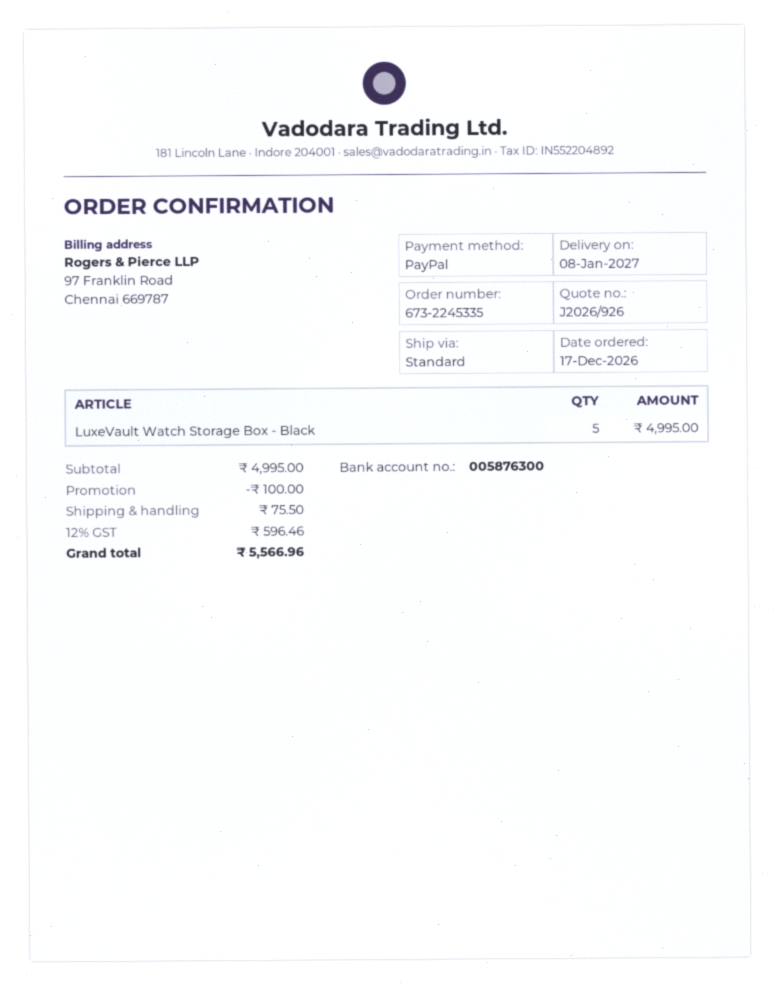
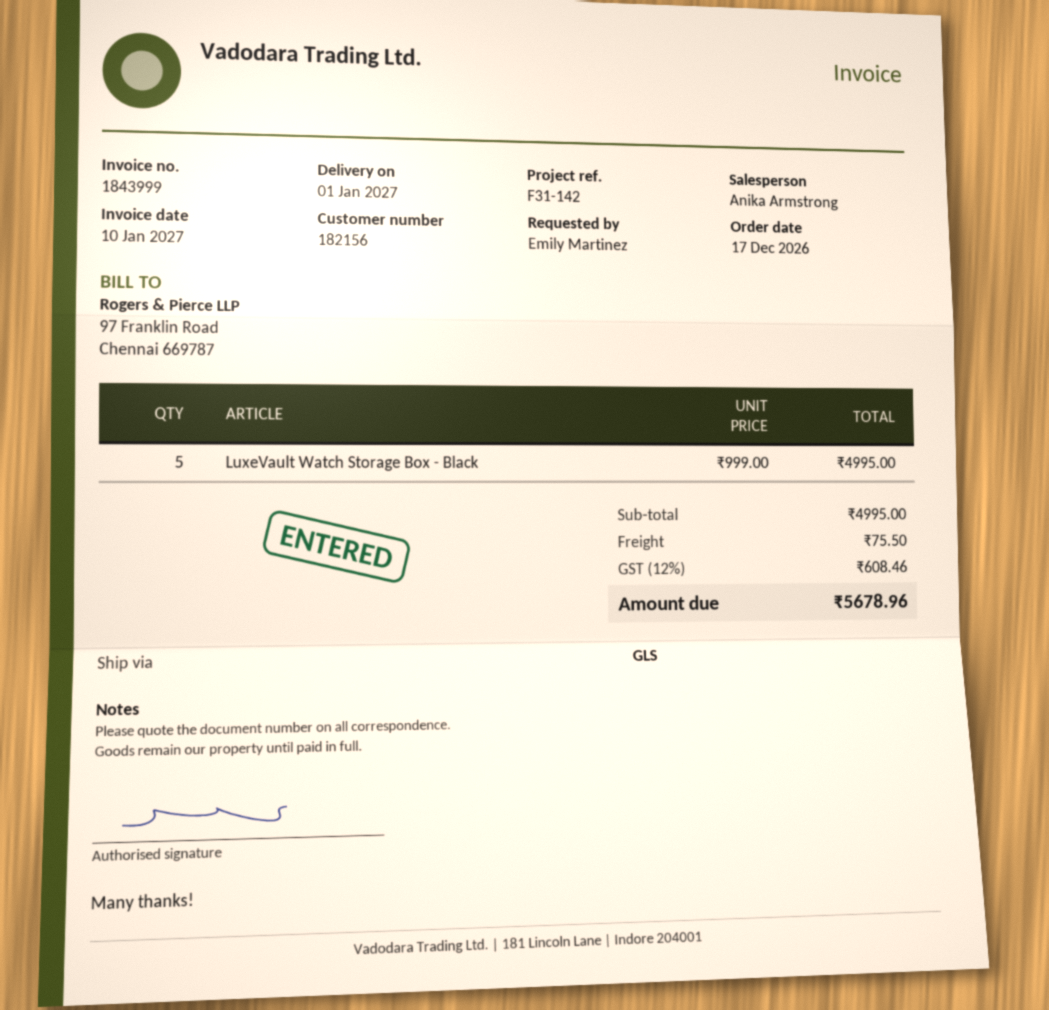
delivery date: 2027-01-08 -> 2027-01-01
shipping method: standard -> GLS
discount: 100.00 -> none
tax: 12% = 596.46 -> 12% = 608.46
total: 5566.96 -> 5678.96

